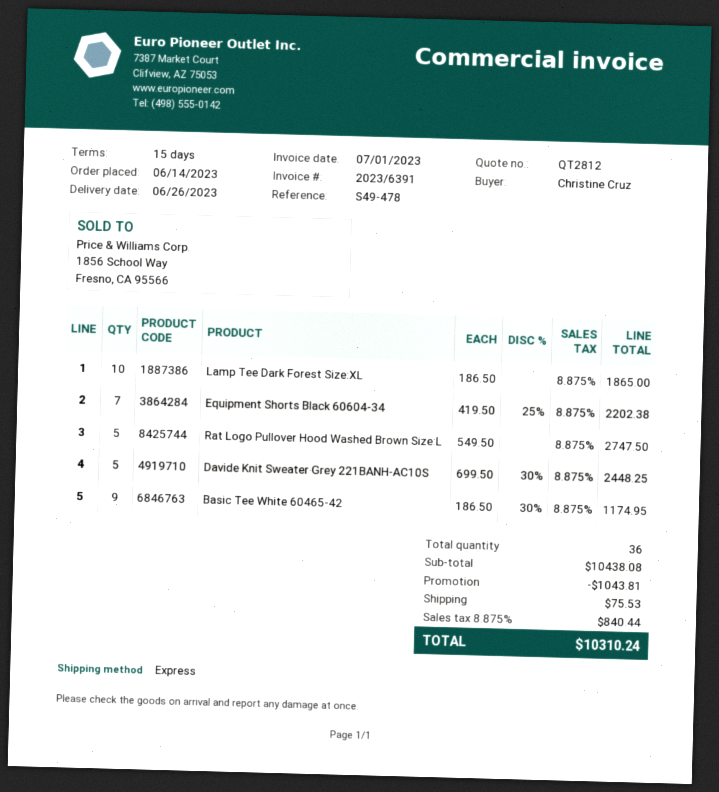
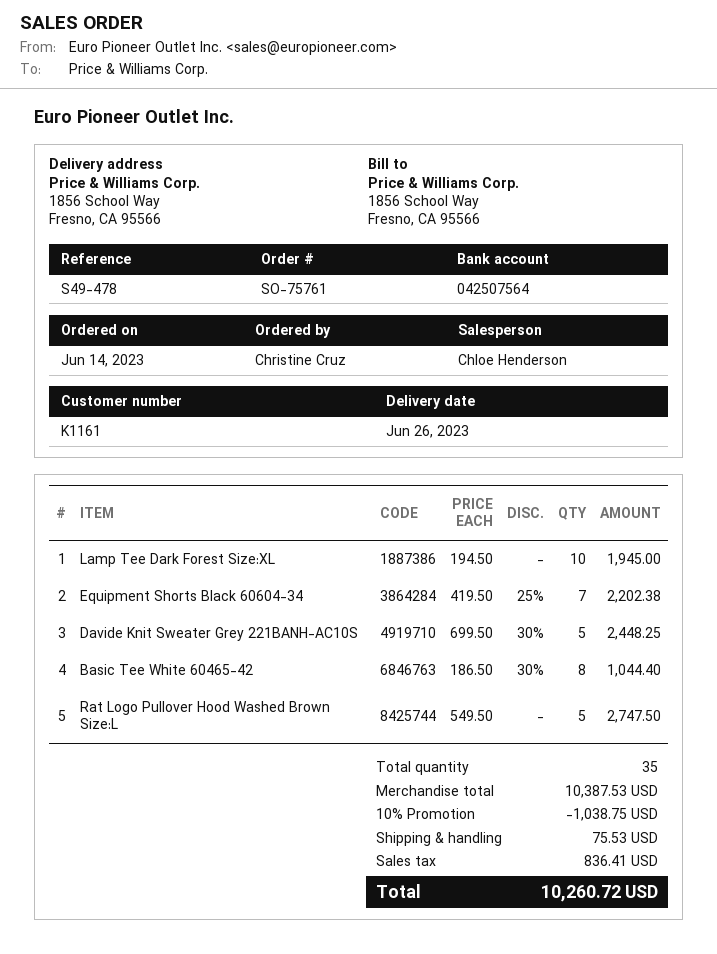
Lamp Tee Dark Forest Size:XL: 10 x 186.50 = 1865.00 -> 10 x 194.50 = 1945.00
Basic Tee White 60465-42: 9 x 186.50 - 30% = 1174.95 -> 8 x 186.50 - 30% = 1044.40
total quantity: 36 -> 35
subtotal: 10438.08 -> 10387.53
discount: 1043.81 -> 1038.75
tax: 840.44 -> 836.41
total: 10310.24 -> 10260.72

